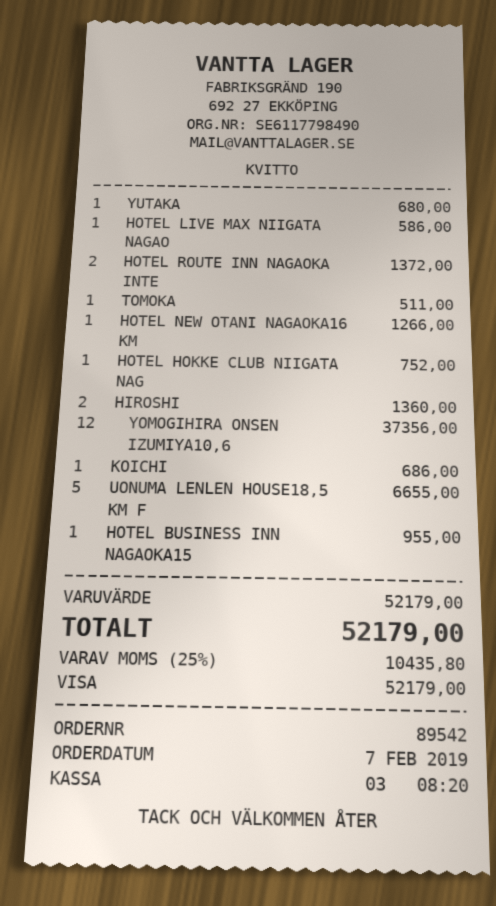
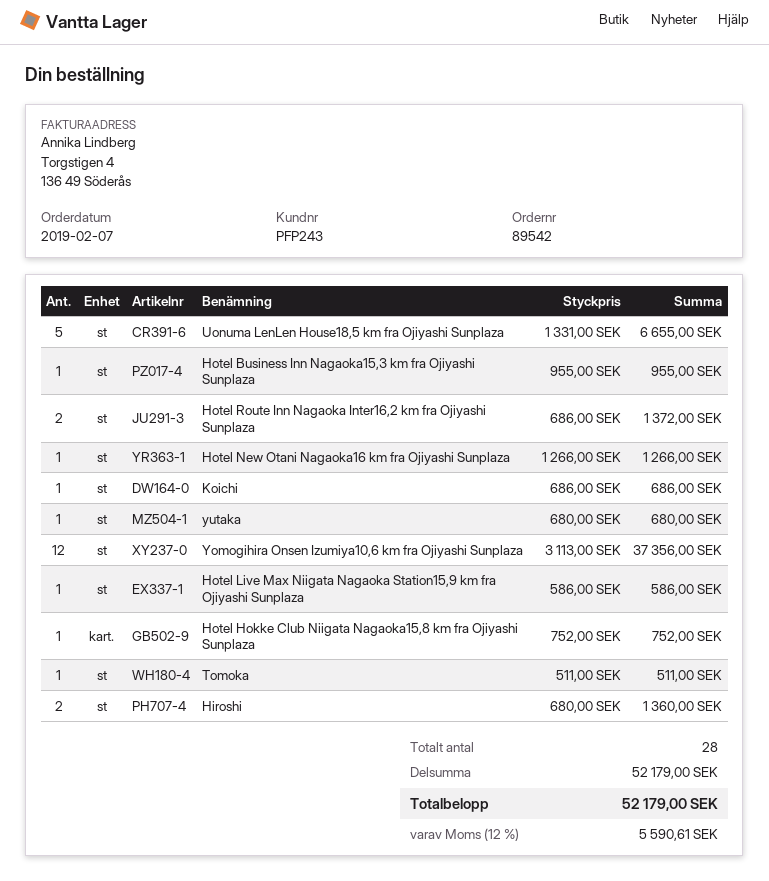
tax: 25% = 10435.80 -> 12% = 5590.61

